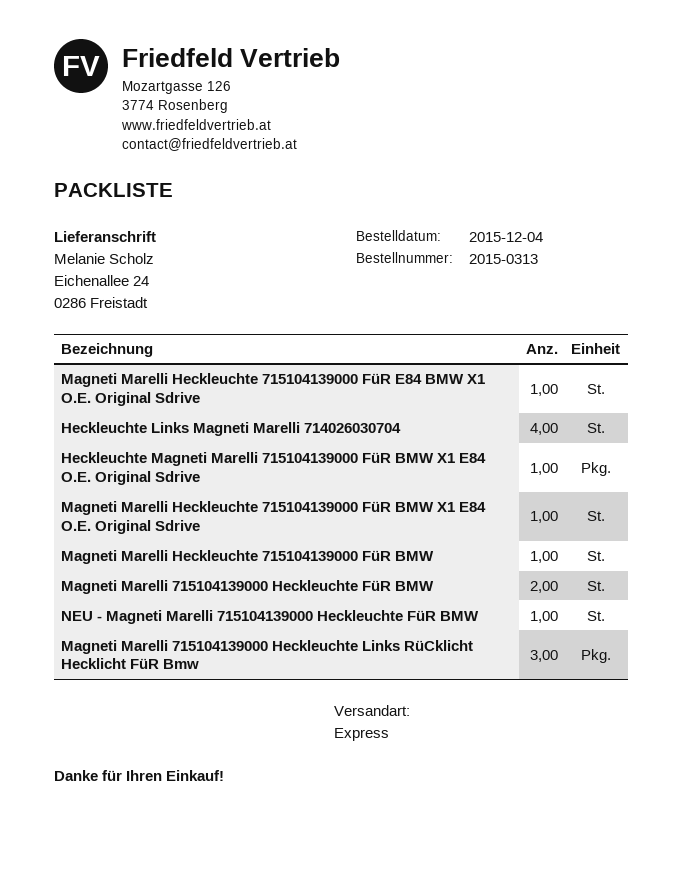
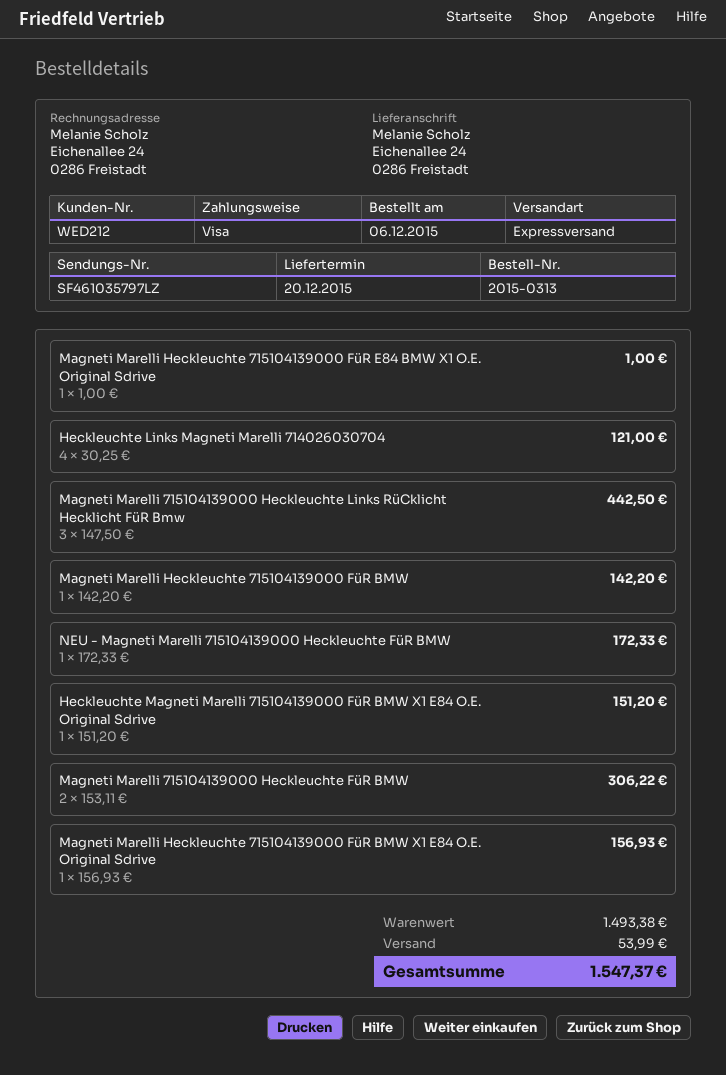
order date: 2015-12-04 -> 2015-12-06

